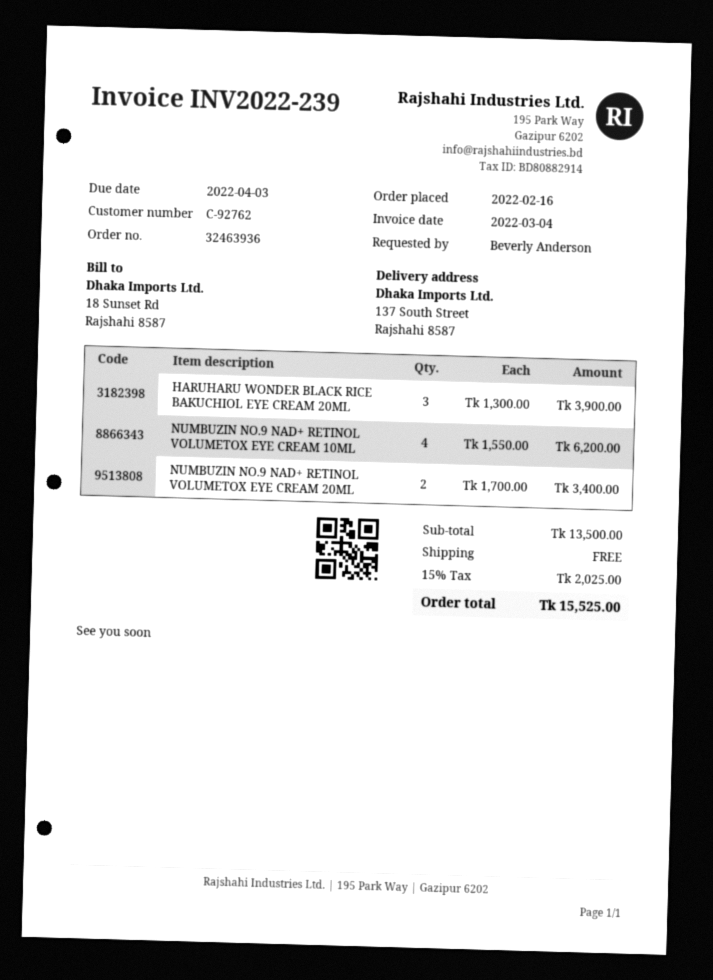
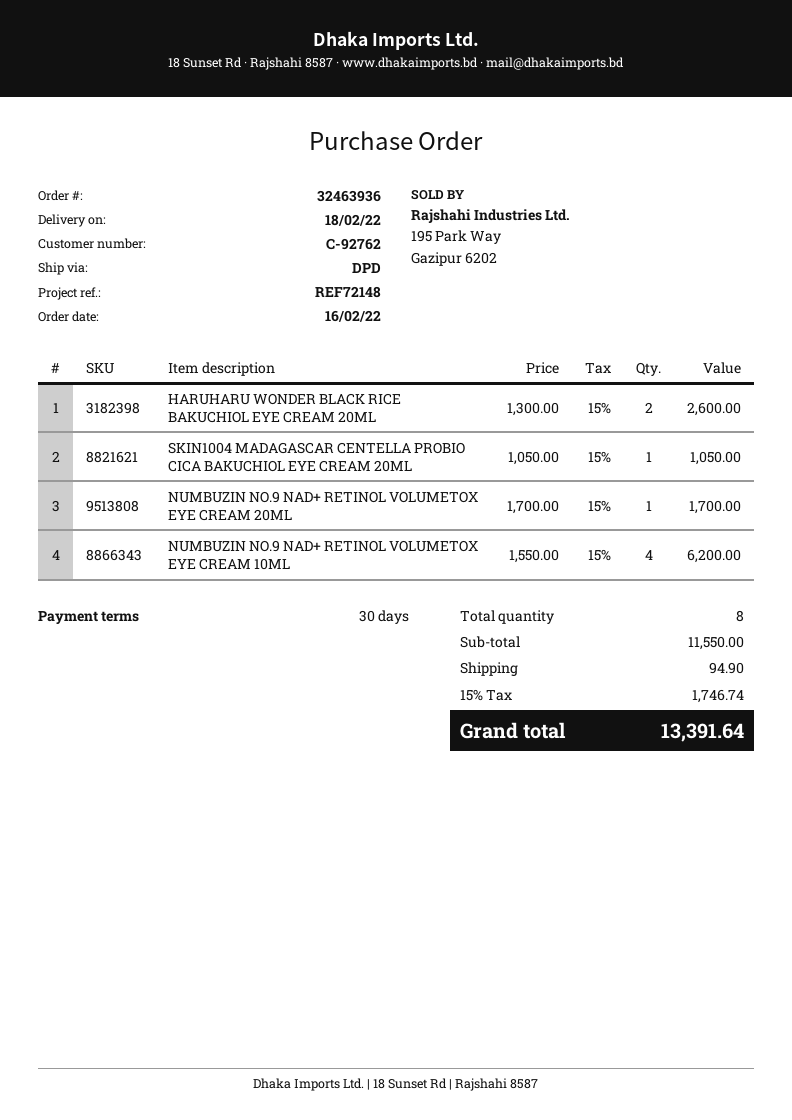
HARUHARU WONDER BLACK RICE BAKUCHIOL EYE CREAM 20ML: 3 x 1300.00 = 3900.00 -> 2 x 1300.00 = 2600.00
NUMBUZIN NO.9 NAD+ RETINOL VOLUMETOX EYE CREAM 20ML: 2 x 1700.00 = 3400.00 -> 1 x 1700.00 = 1700.00
SKIN1004 MADAGASCAR CENTELLA PROBIO CICA BAKUCHIOL EYE CREAM 20ML: none -> 1 x 1050.00 = 1050.00
subtotal: 13500.00 -> 11550.00
shipping: 0.00 -> 94.90
tax: 15% = 2025.00 -> 15% = 1746.74
total: 15525.00 -> 13391.64

